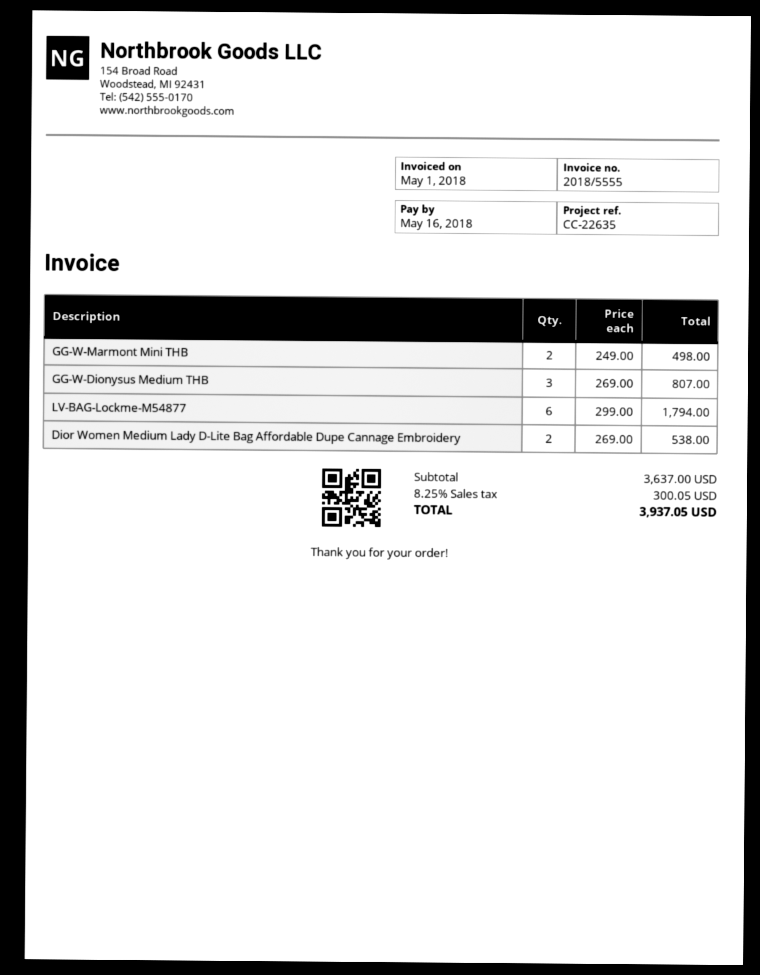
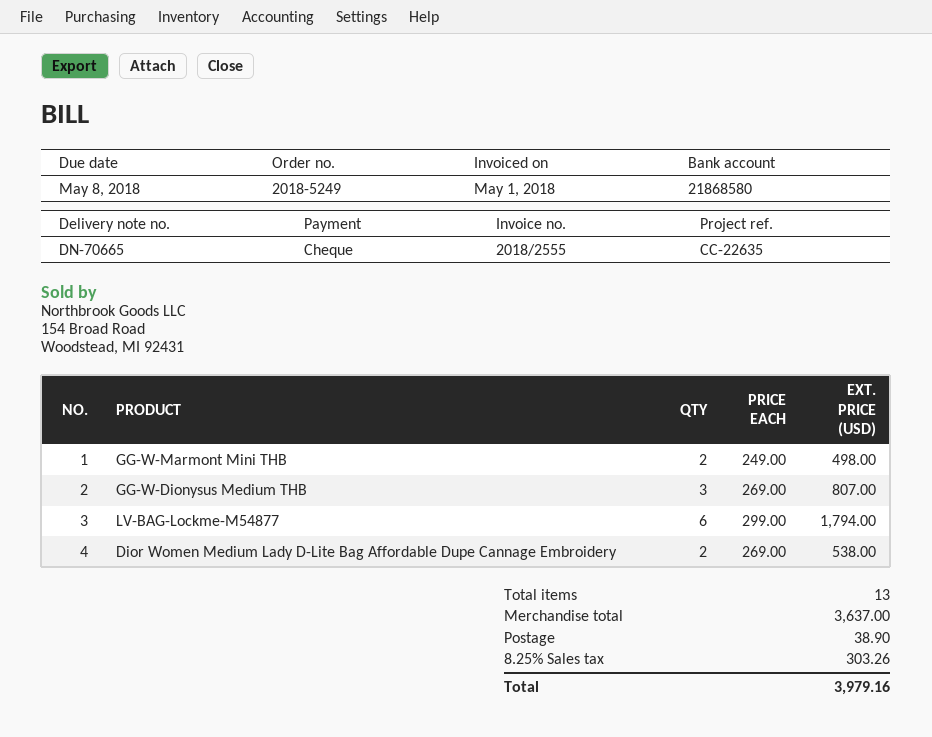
invoice number: 2018/5555 -> 2018/2555
due date: 2018-05-16 -> 2018-05-08
shipping: none -> 38.90
tax: 8.25% = 300.05 -> 8.25% = 303.26
total: 3937.05 -> 3979.16

